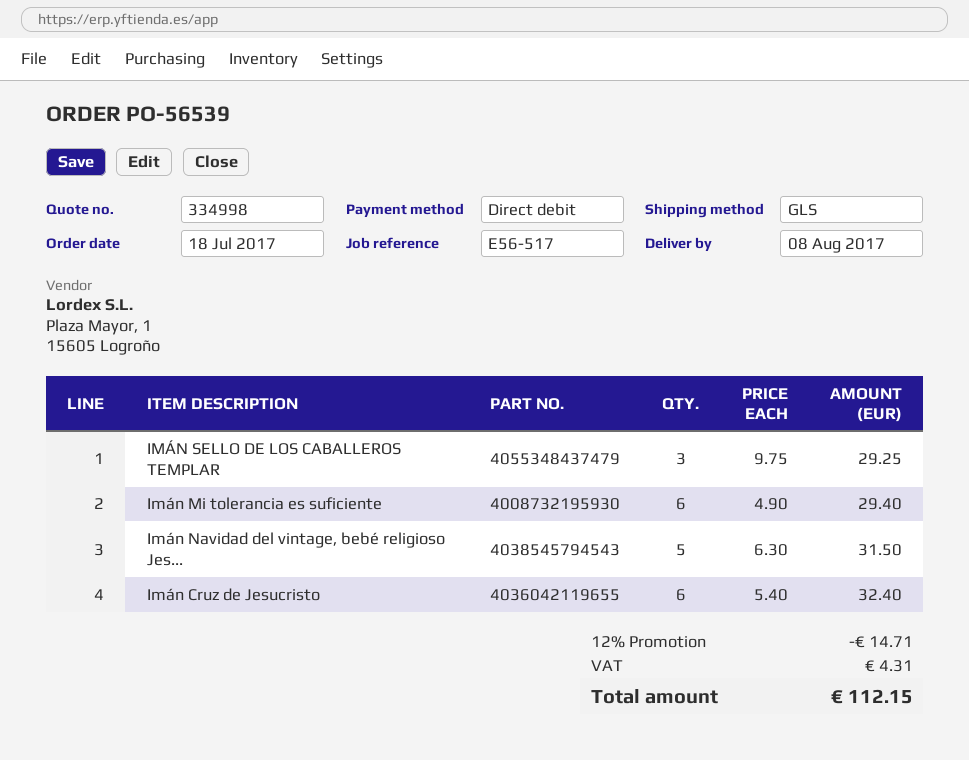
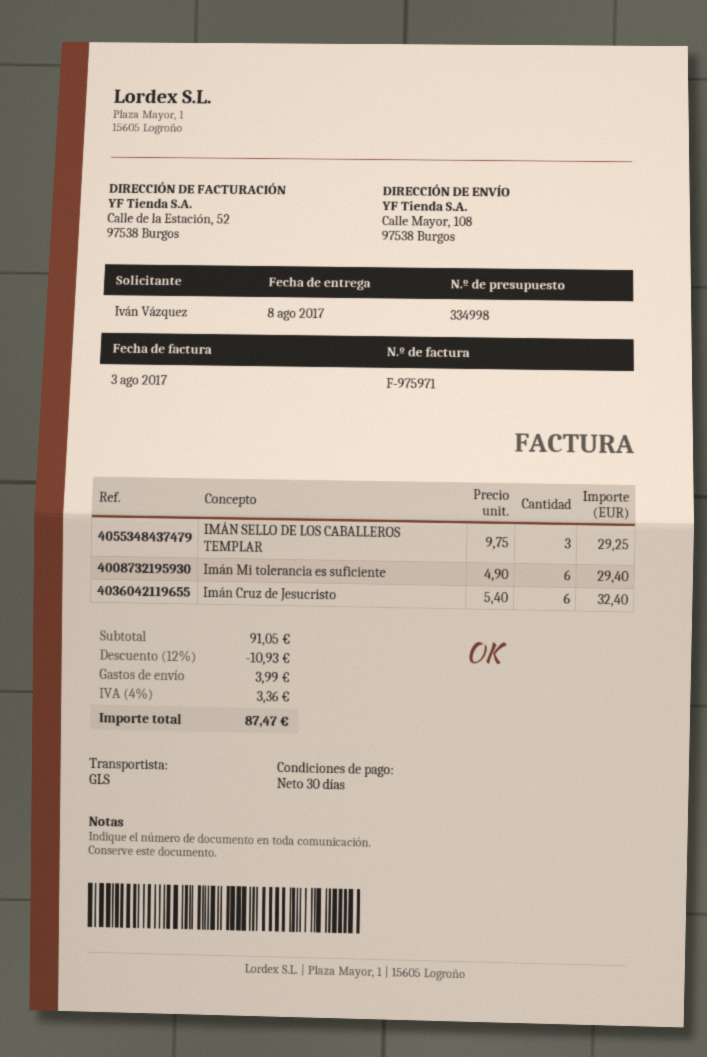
Imán Navidad del vintage, bebé religioso Jes...: 5 x 6.30 = 31.50 -> none
discount: 12% = 14.71 -> 12% = 10.93
shipping: none -> 3.99
tax: 4.31 -> 3.36
total: 112.15 -> 87.47

